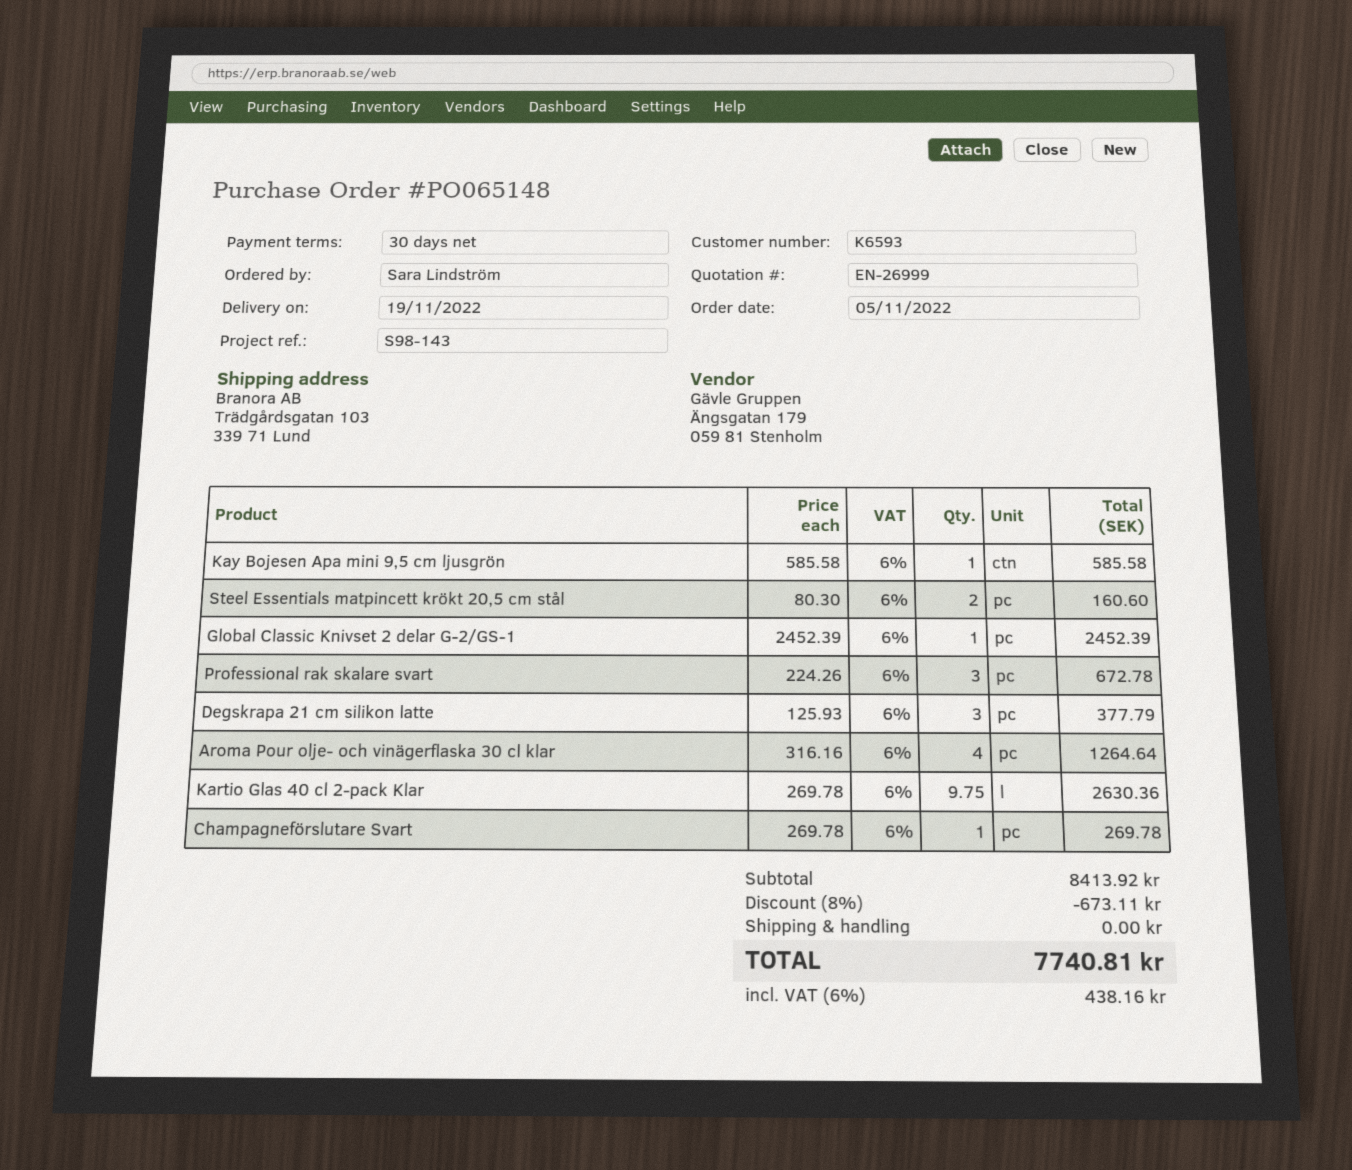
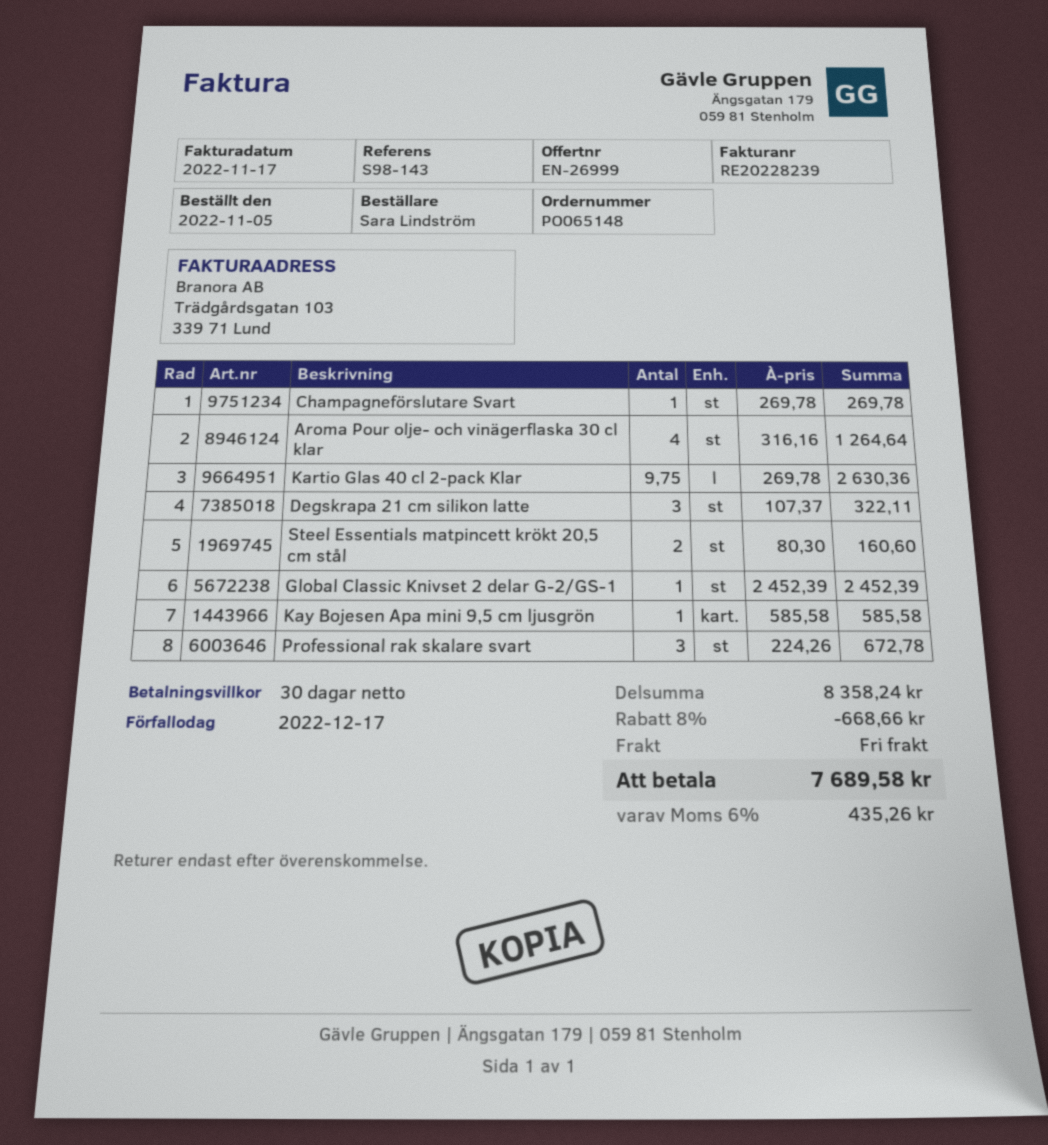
Degskrapa 21 cm silikon latte: 3 x 125.93 = 377.79 -> 3 x 107.37 = 322.11
subtotal: 8413.92 -> 8358.24
discount: 8% = 673.11 -> 8% = 668.66
tax: 6% = 438.16 -> 6% = 435.26
total: 7740.81 -> 7689.58

